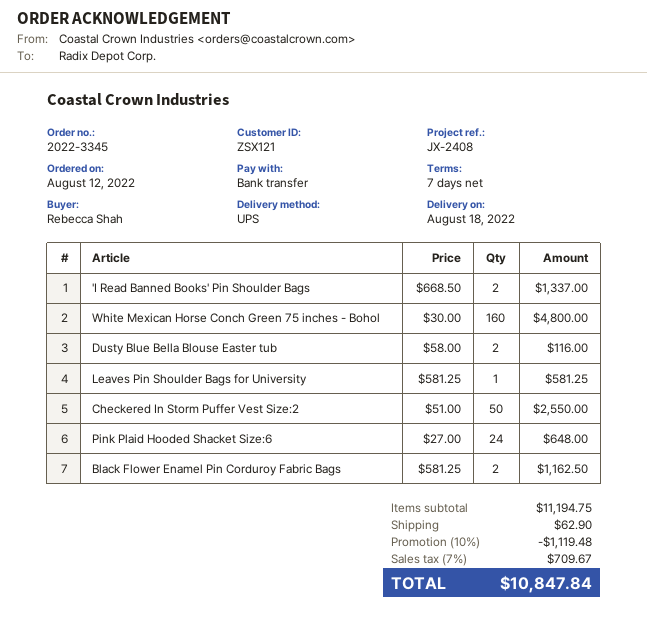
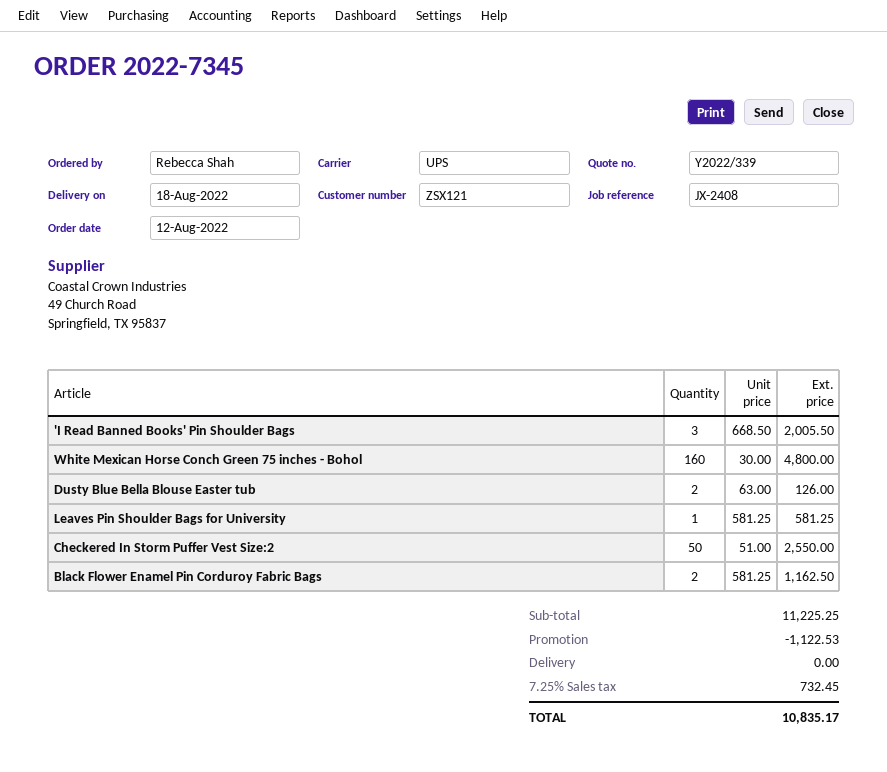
order number: 2022-3345 -> 2022-7345
'I Read Banned Books' Pin Shoulder Bags: 2 x 668.50 = 1337.00 -> 3 x 668.50 = 2005.50
Dusty Blue Bella Blouse Easter tub: 2 x 58.00 = 116.00 -> 2 x 63.00 = 126.00
Pink Plaid Hooded Shacket Size:6: 24 x 27.00 = 648.00 -> none
subtotal: 11194.75 -> 11225.25
discount: 1119.48 -> 1122.53
shipping: 62.90 -> 0.00
tax: 7% = 709.67 -> 7.25% = 732.45
total: 10847.84 -> 10835.17

